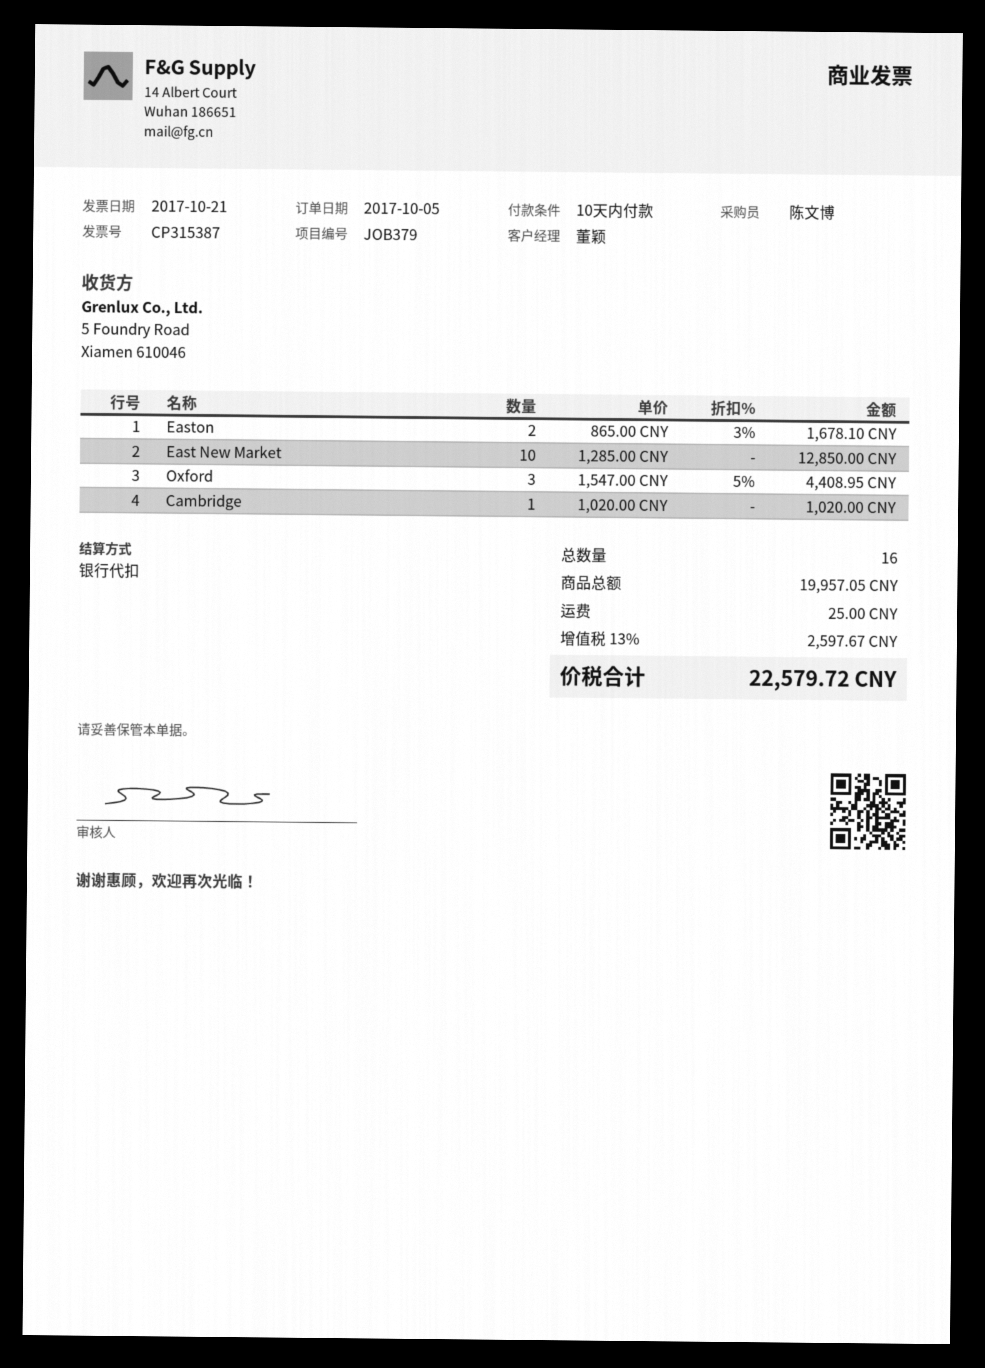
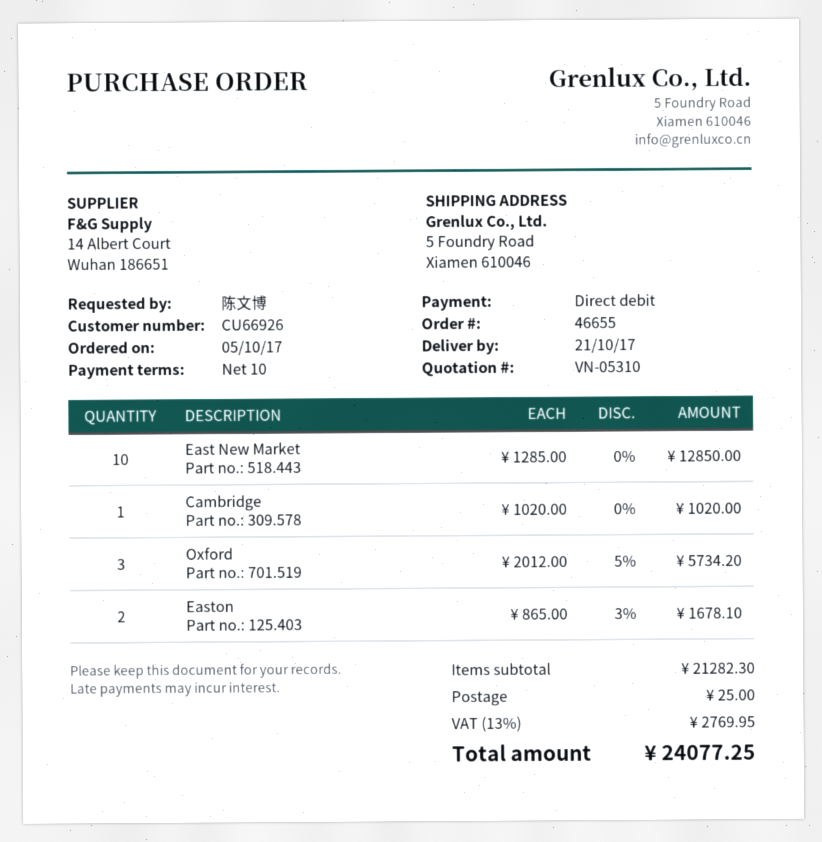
Oxford: 3 x 1547.00 - 5% = 4408.95 -> 3 x 2012.00 - 5% = 5734.20
subtotal: 19957.05 -> 21282.30
tax: 13% = 2597.67 -> 13% = 2769.95
total: 22579.72 -> 24077.25

